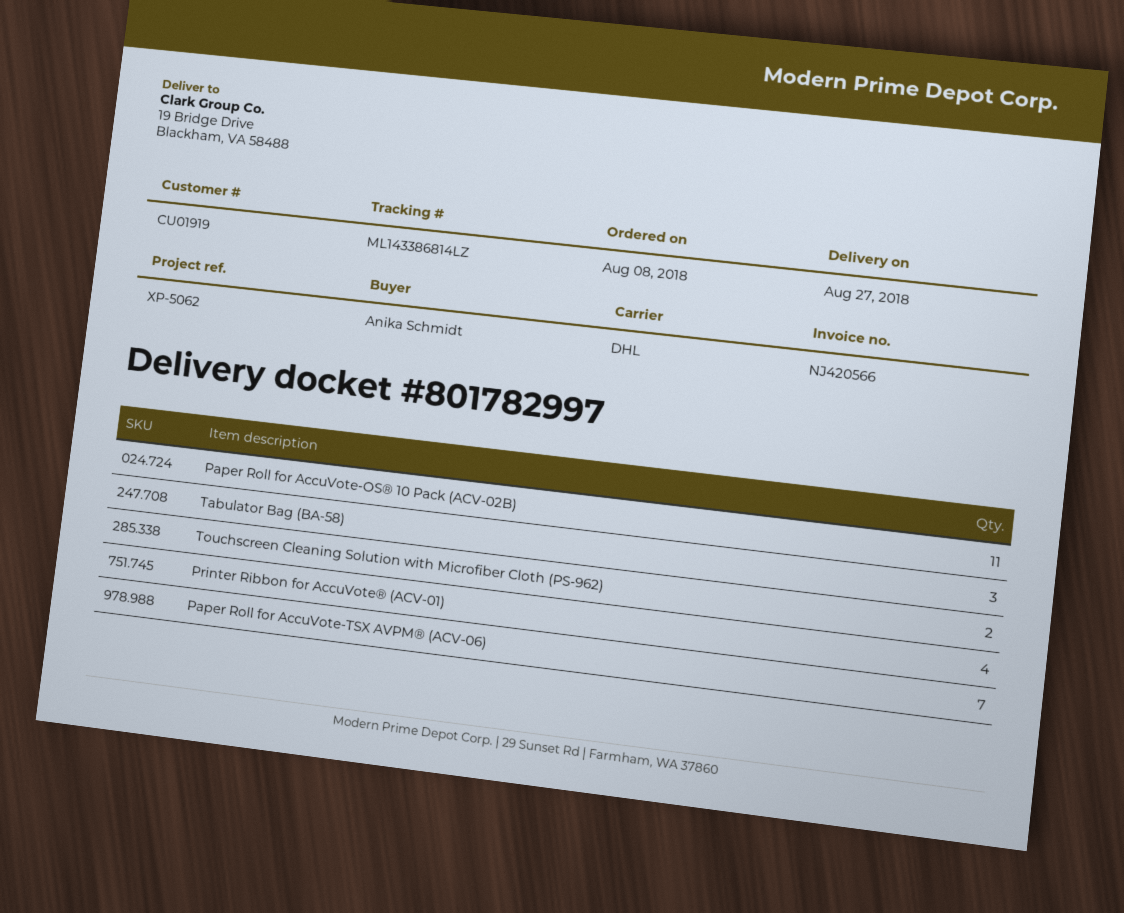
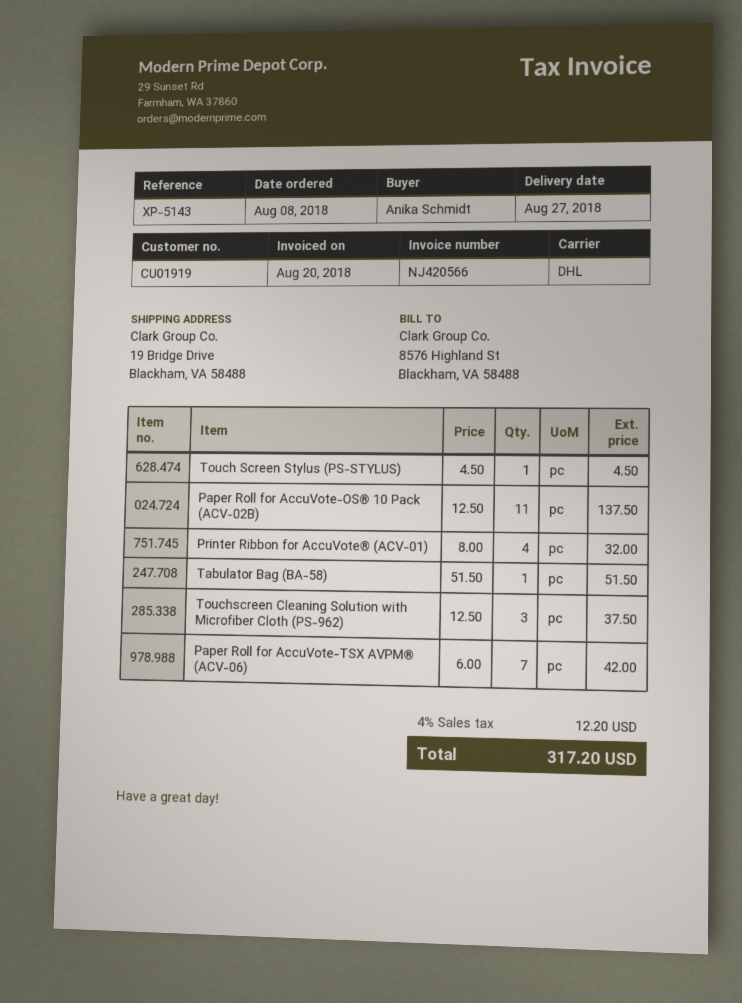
reference: XP-5062 -> XP-5143
Tabulator Bag (BA-58): 3 -> 1
Touchscreen Cleaning Solution with Microfiber Cloth (PS-962): 2 -> 3
Touch Screen Stylus (PS-STYLUS): none -> 1

